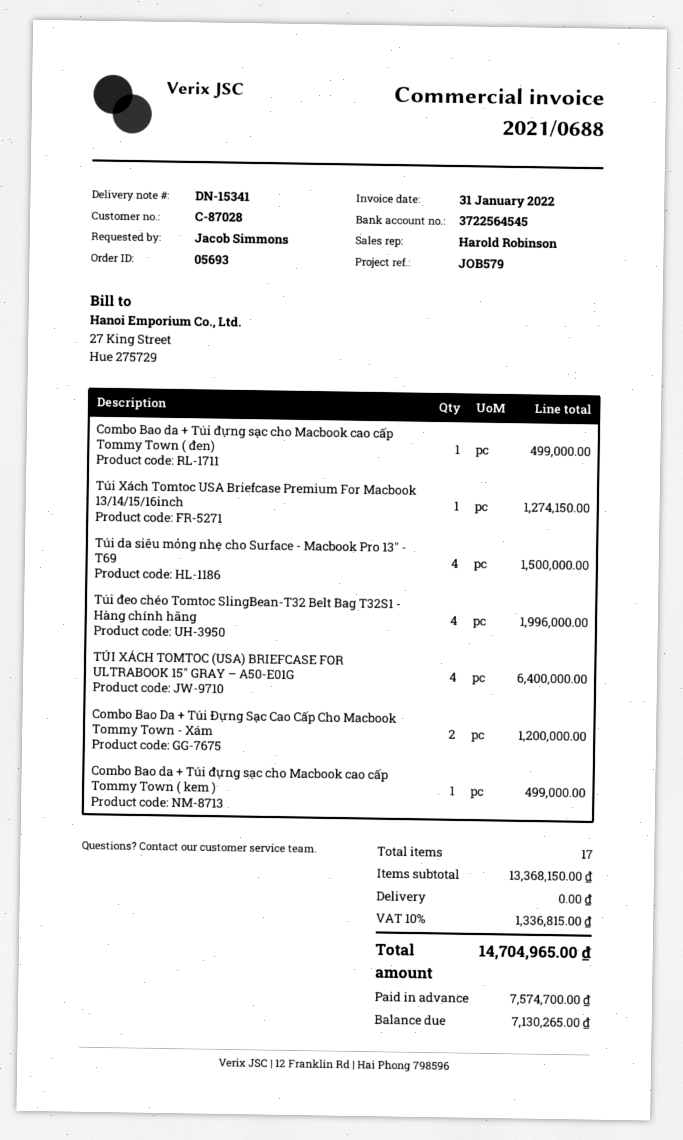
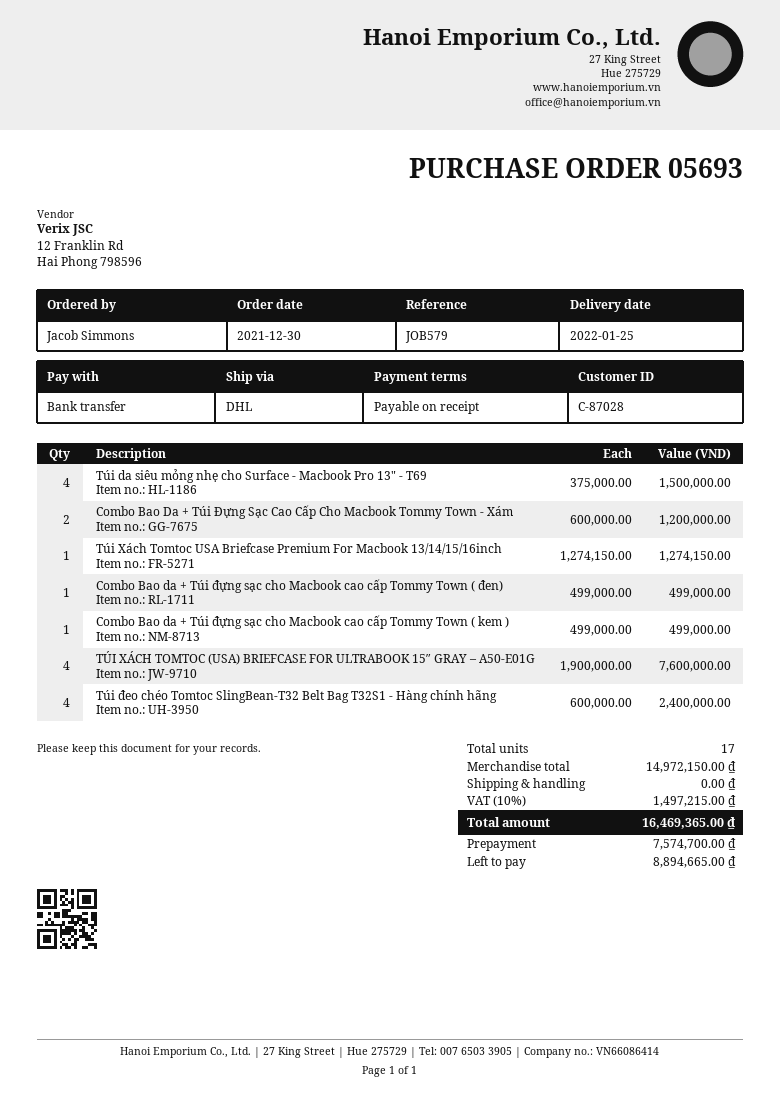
Túi đeo chéo Tomtoc SlingBean-T32 Belt Bag T32S1 - Hàng chính hãng: 4 for 1996000.00 -> 4 for 2400000.00
TÚI XÁCH TOMTOC (USA) BRIEFCASE FOR ULTRABOOK 15″ GRAY – A50-E01G: 4 for 6400000.00 -> 4 for 7600000.00
subtotal: 13368150.00 -> 14972150.00
tax: 10% = 1336815.00 -> 10% = 1497215.00
total: 14704965.00 -> 16469365.00
balance: 7130265.00 -> 8894665.00

